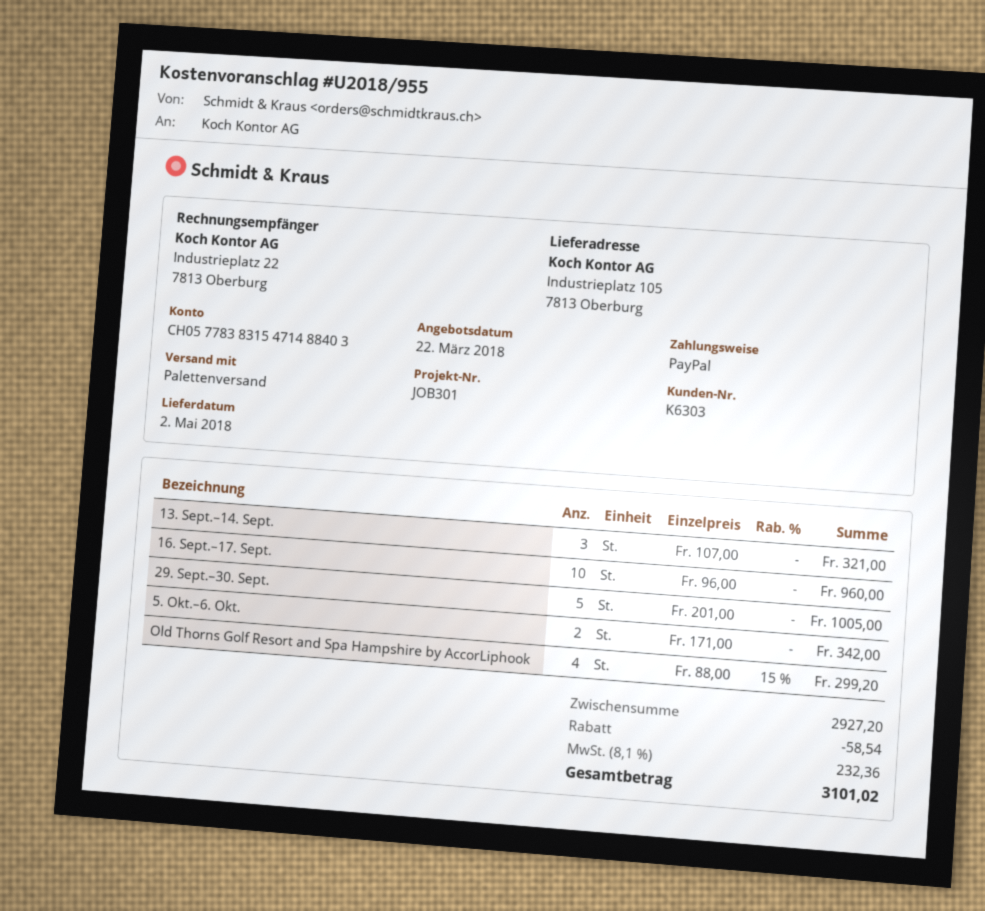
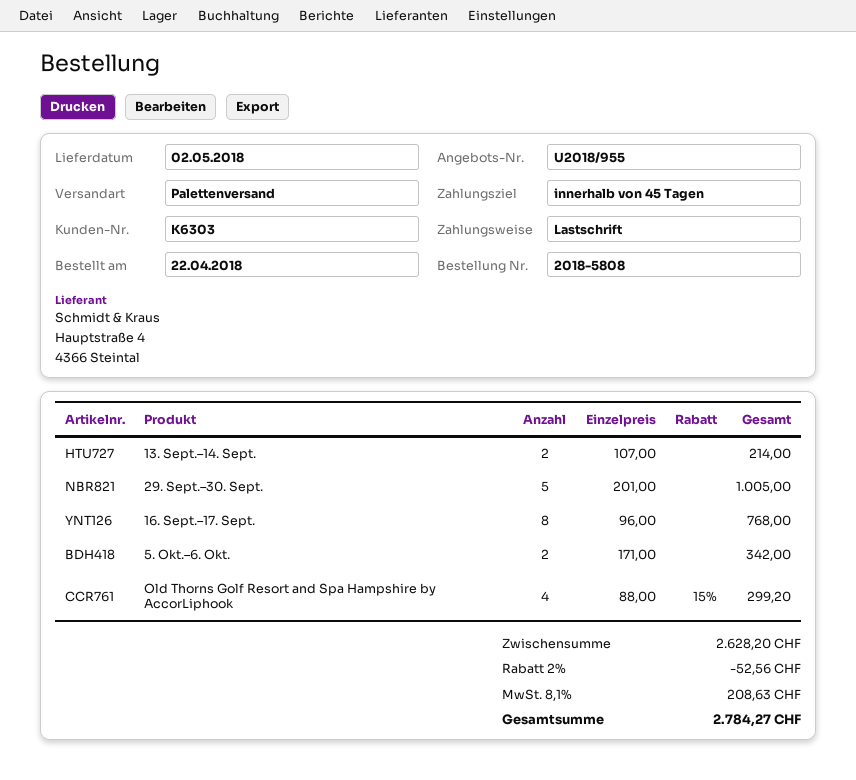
payment method: PayPal -> direct debit
13. Sept.–14. Sept.: 3 x 107.00 = 321.00 -> 2 x 107.00 = 214.00
16. Sept.–17. Sept.: 10 x 96.00 = 960.00 -> 8 x 96.00 = 768.00
subtotal: 2927.20 -> 2628.20
discount: 58.54 -> 52.56
tax: 8.1% = 232.36 -> 8.1% = 208.63
total: 3101.02 -> 2784.27

